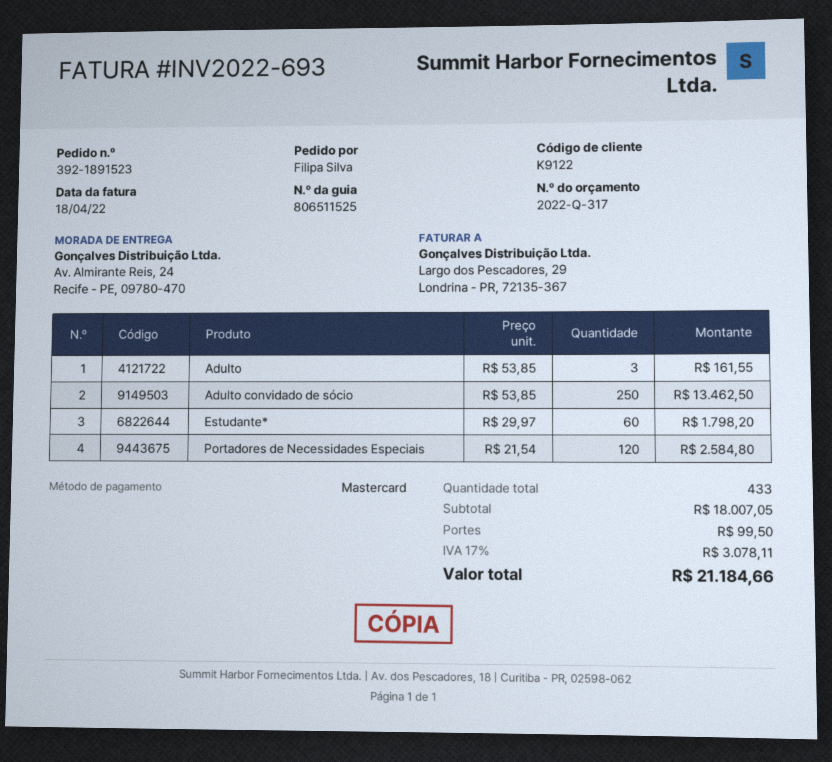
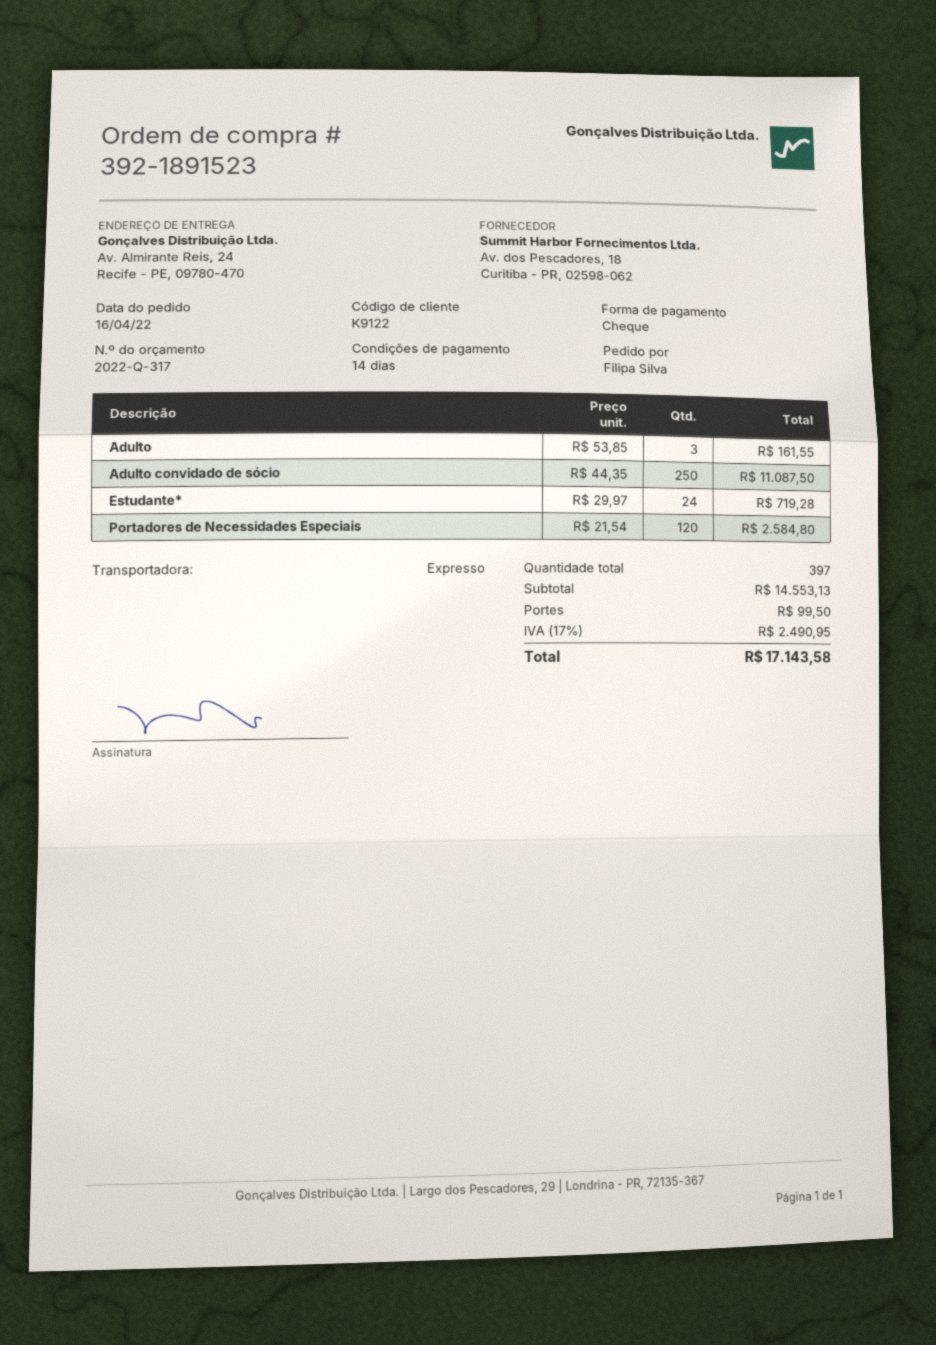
payment method: Mastercard -> cheque
Adulto convidado de sócio: 250 x 53.85 = 13462.50 -> 250 x 44.35 = 11087.50
Estudante*: 60 x 29.97 = 1798.20 -> 24 x 29.97 = 719.28
total quantity: 433 -> 397
subtotal: 18007.05 -> 14553.13
tax: 17% = 3078.11 -> 17% = 2490.95
total: 21184.66 -> 17143.58

